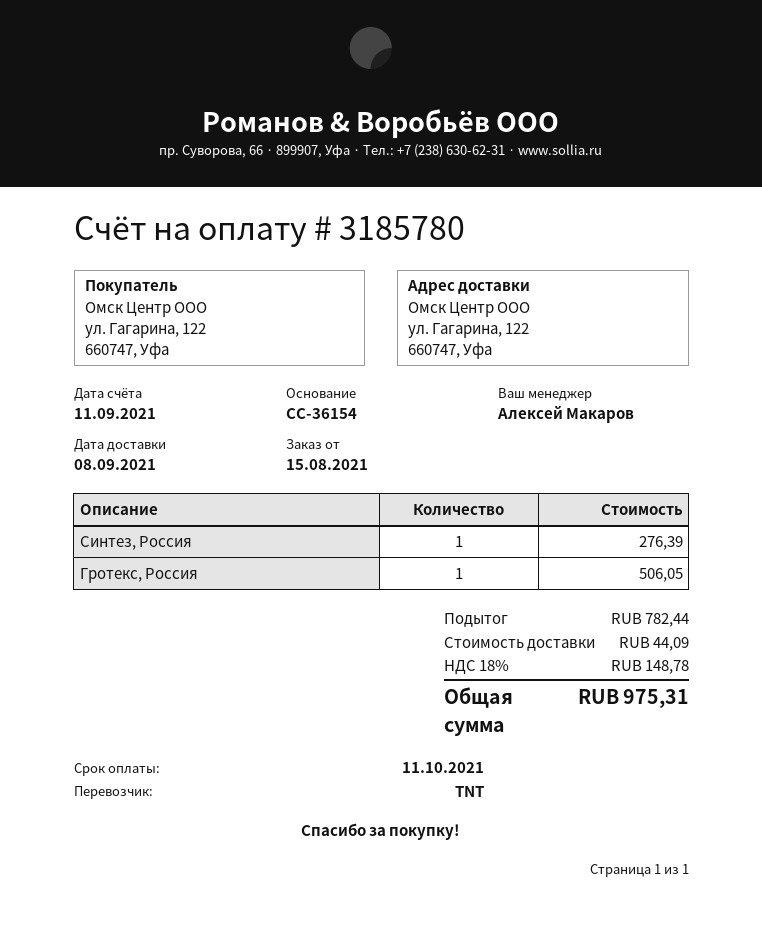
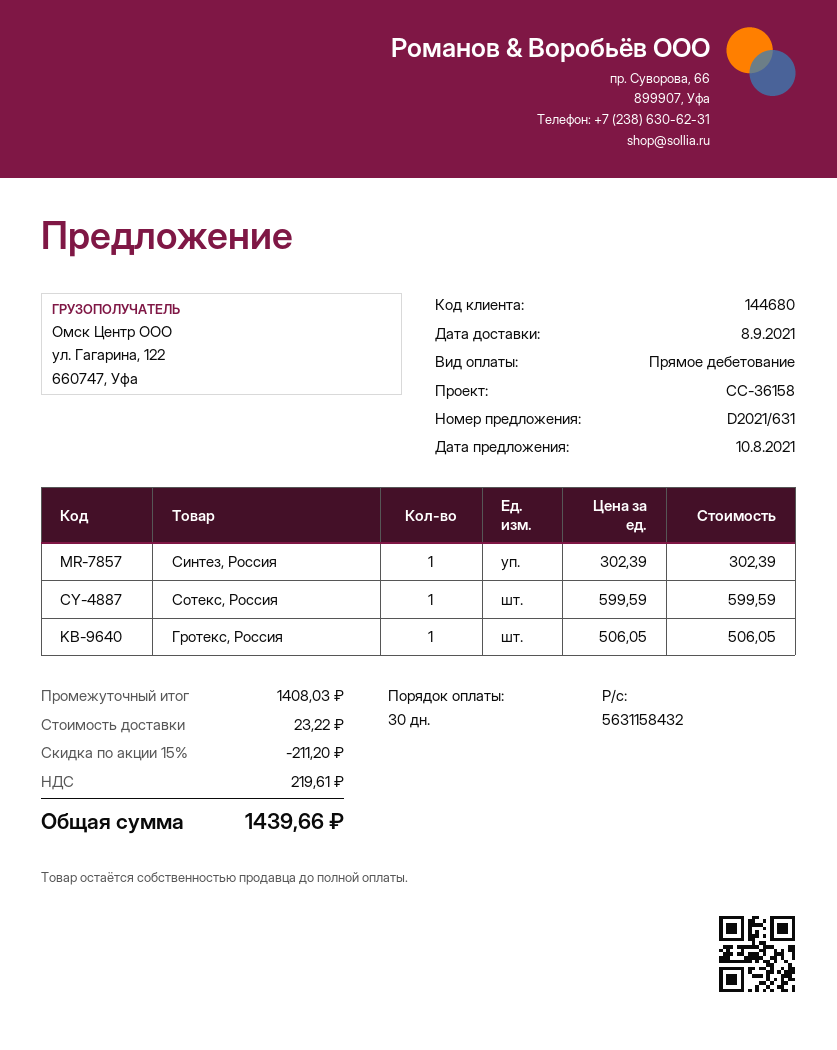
reference: CC-36154 -> CC-36158
Синтез, Россия: 1 for 276.39 -> 1 for 302.39
Сотекс, Россия: none -> 1 for 599.59
subtotal: 782.44 -> 1408.03
discount: none -> 15% = 211.20
shipping: 44.09 -> 23.22
tax: 148.78 -> 219.61
total: 975.31 -> 1439.66

